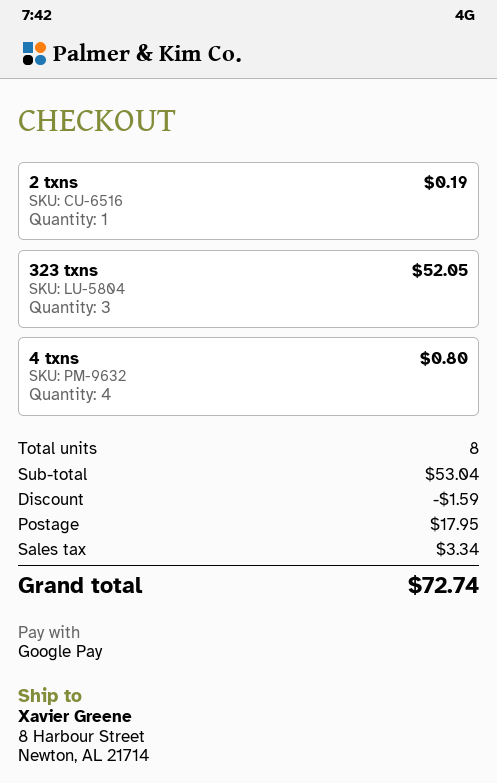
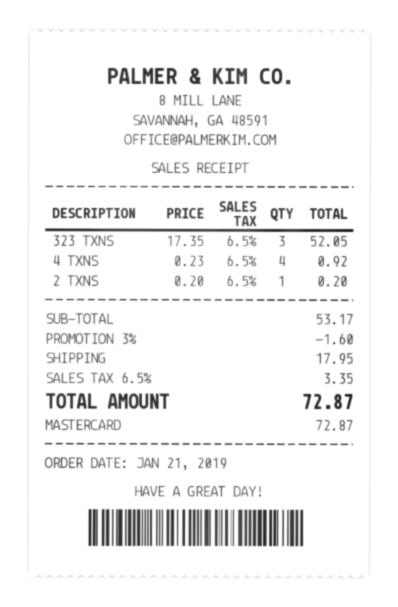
payment method: Google Pay -> Mastercard
2 txns: 1 for 0.19 -> 1 for 0.20
4 txns: 4 for 0.80 -> 4 for 0.92
subtotal: 53.04 -> 53.17
discount: 1.59 -> 1.60
tax: 3.34 -> 3.35
total: 72.74 -> 72.87

